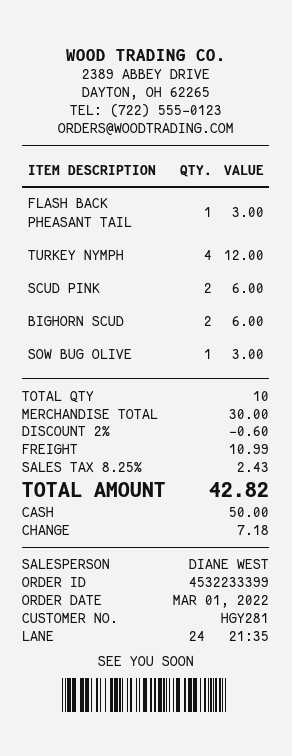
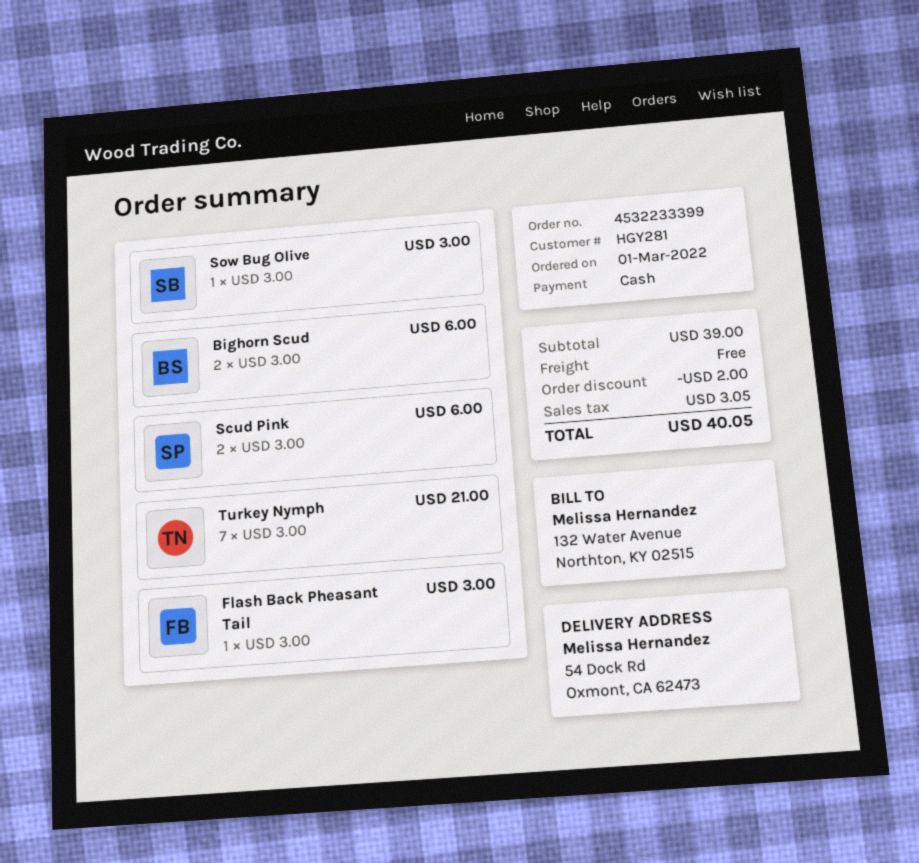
TURKEY NYMPH: 4 for 12.00 -> 7 for 21.00
subtotal: 30.00 -> 39.00
discount: 0.60 -> 2.00
shipping: 10.99 -> 0.00
tax: 2.43 -> 3.05
total: 42.82 -> 40.05

